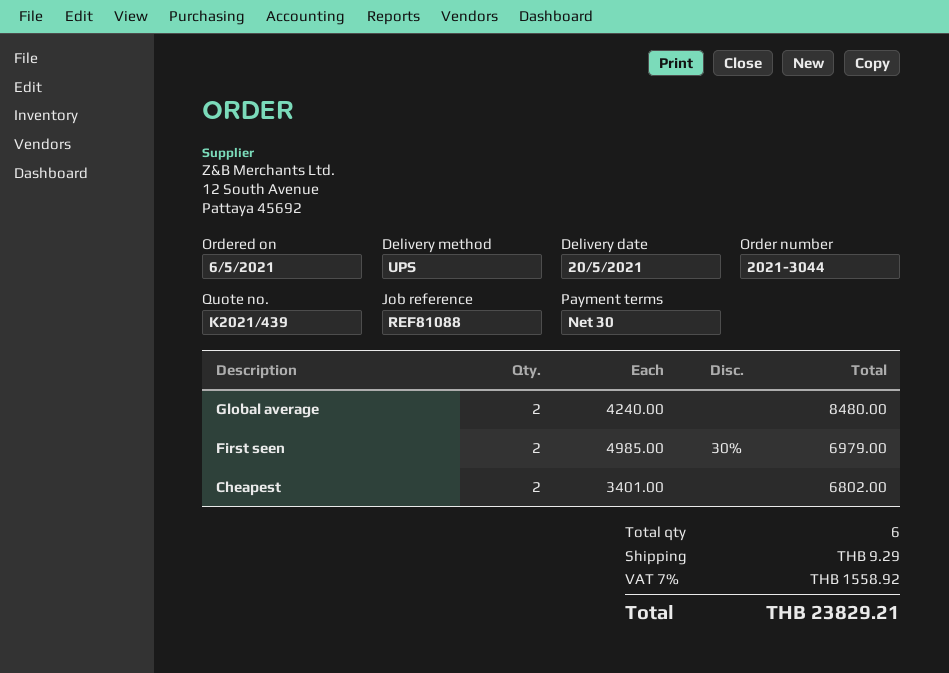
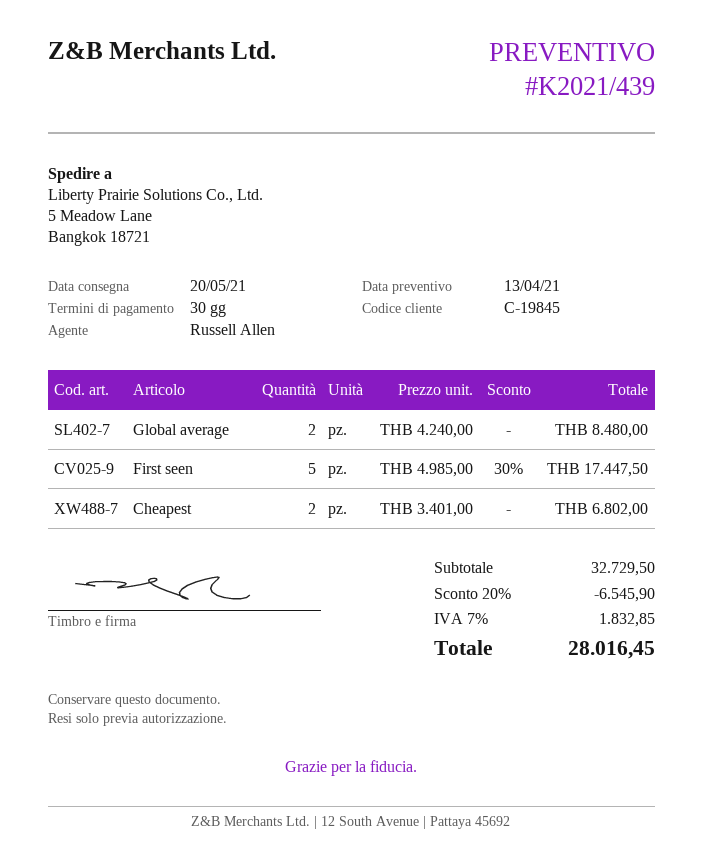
First seen: 2 x 4985.00 - 30% = 6979.00 -> 5 x 4985.00 - 30% = 17447.50
discount: none -> 20% = 6545.90
shipping: 9.29 -> none
tax: 7% = 1558.92 -> 7% = 1832.85
total: 23829.21 -> 28016.45

